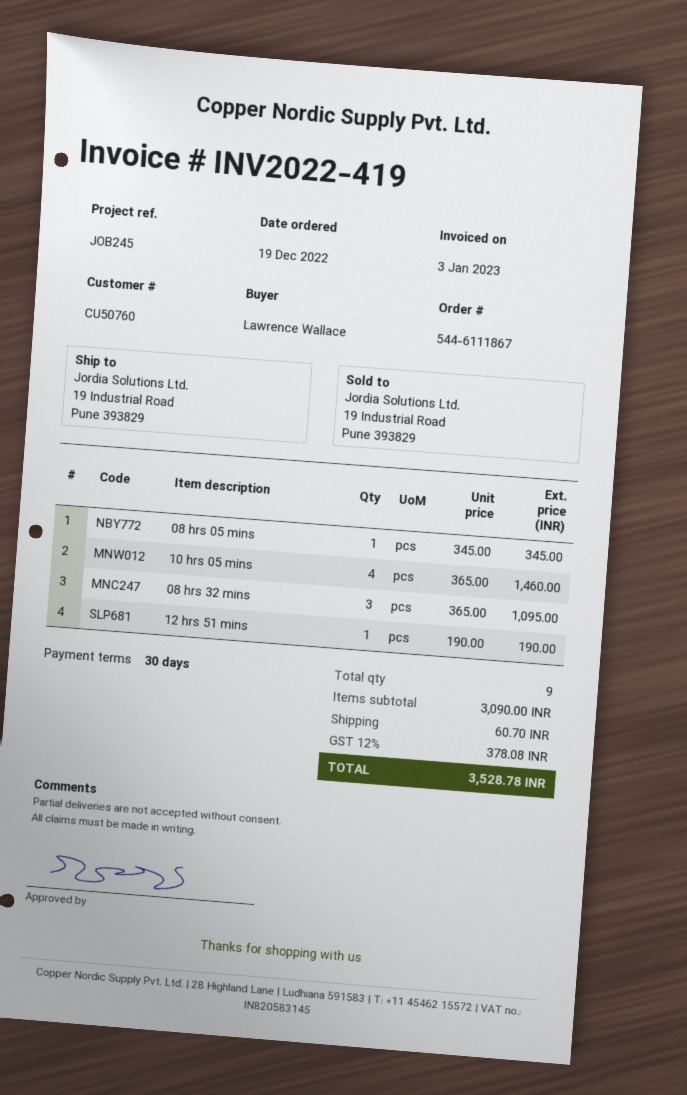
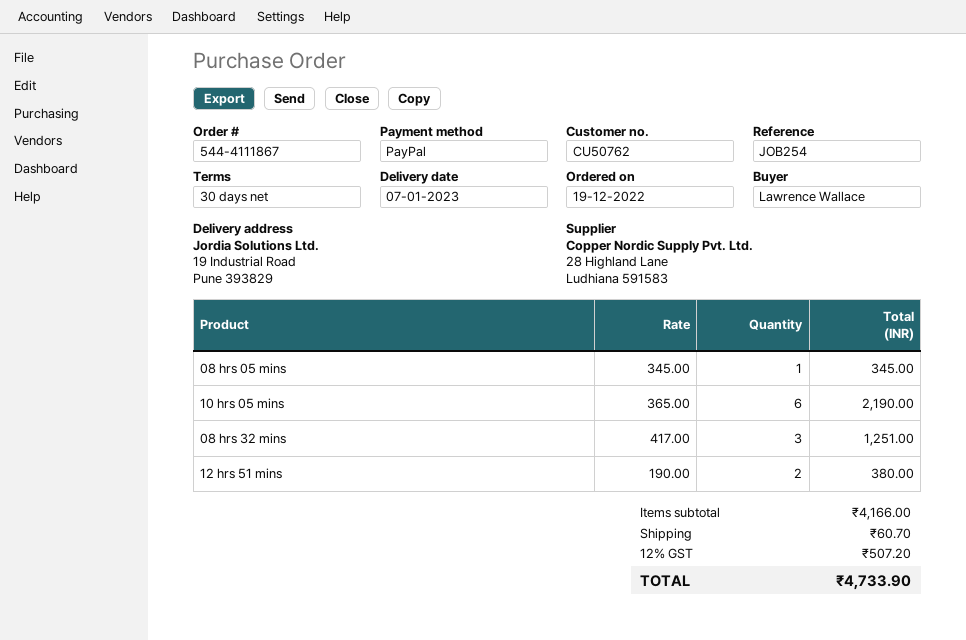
order number: 544-6111867 -> 544-4111867
customer number: CU50760 -> CU50762
reference: JOB245 -> JOB254
10 hrs 05 mins: 4 x 365.00 = 1460.00 -> 6 x 365.00 = 2190.00
08 hrs 32 mins: 3 x 365.00 = 1095.00 -> 3 x 417.00 = 1251.00
12 hrs 51 mins: 1 x 190.00 = 190.00 -> 2 x 190.00 = 380.00
subtotal: 3090.00 -> 4166.00
tax: 12% = 378.08 -> 12% = 507.20
total: 3528.78 -> 4733.90

